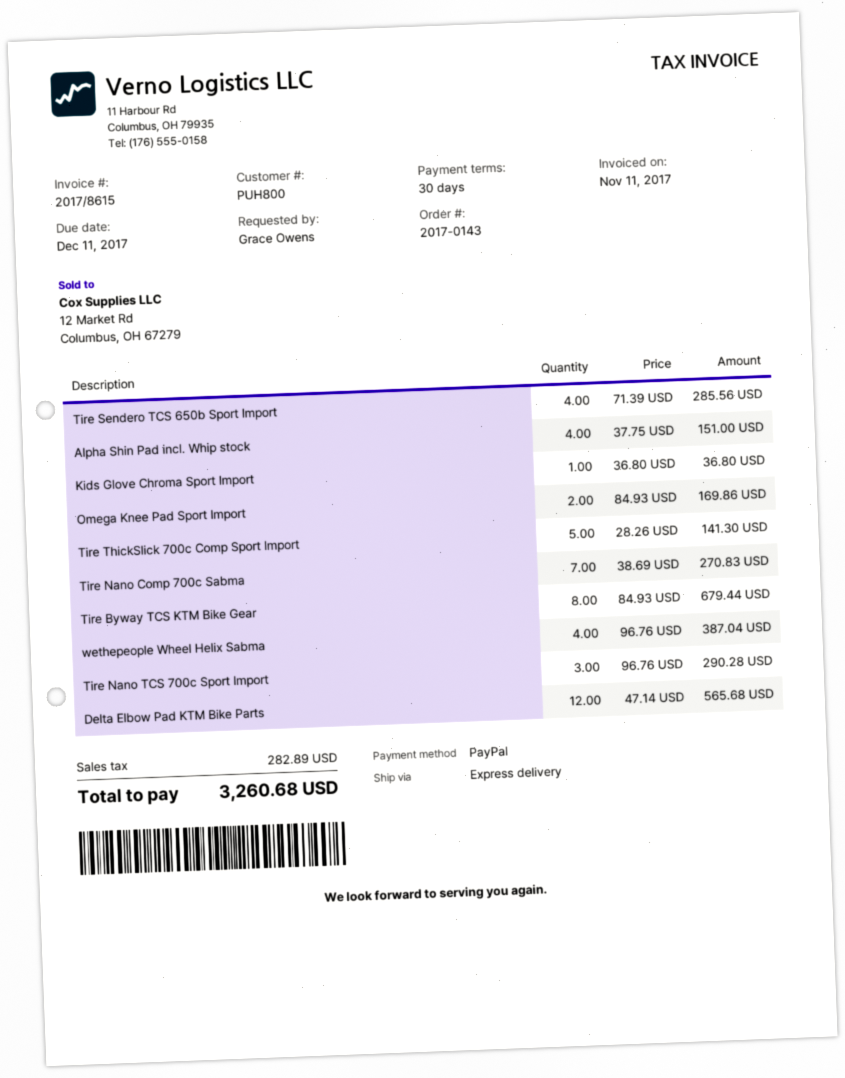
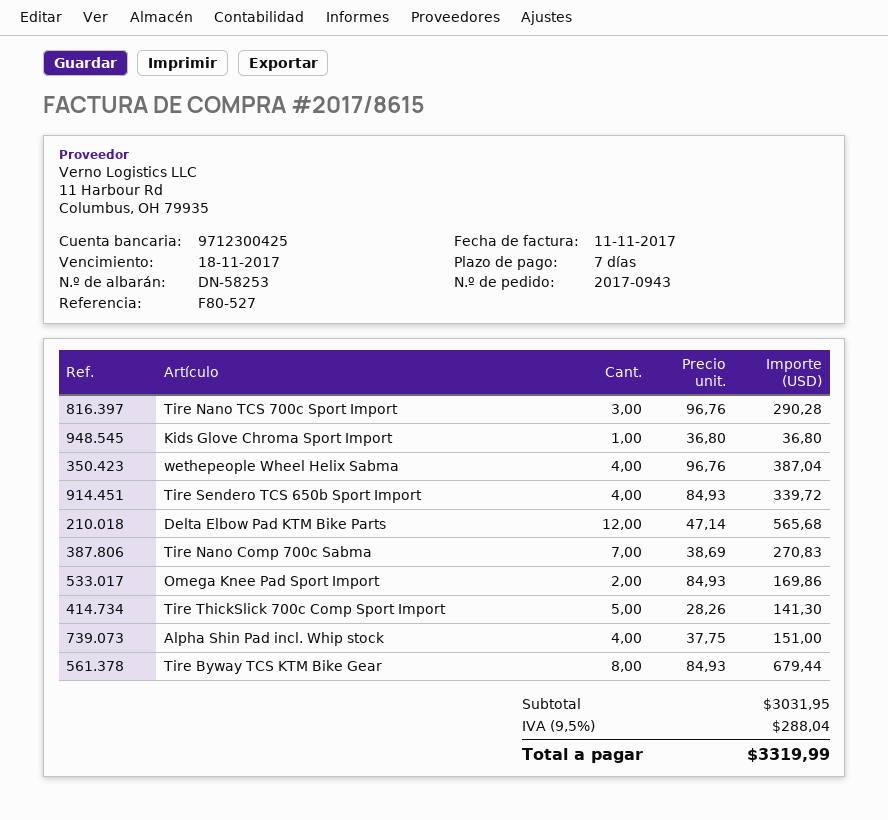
order number: 2017-0143 -> 2017-0943
payment terms: 30 days -> 7 days
due date: 2017-12-11 -> 2017-11-18
Tire Sendero TCS 650b Sport Import: 4 x 71.39 = 285.56 -> 4 x 84.93 = 339.72
tax: 282.89 -> 288.04
total: 3260.68 -> 3319.99

